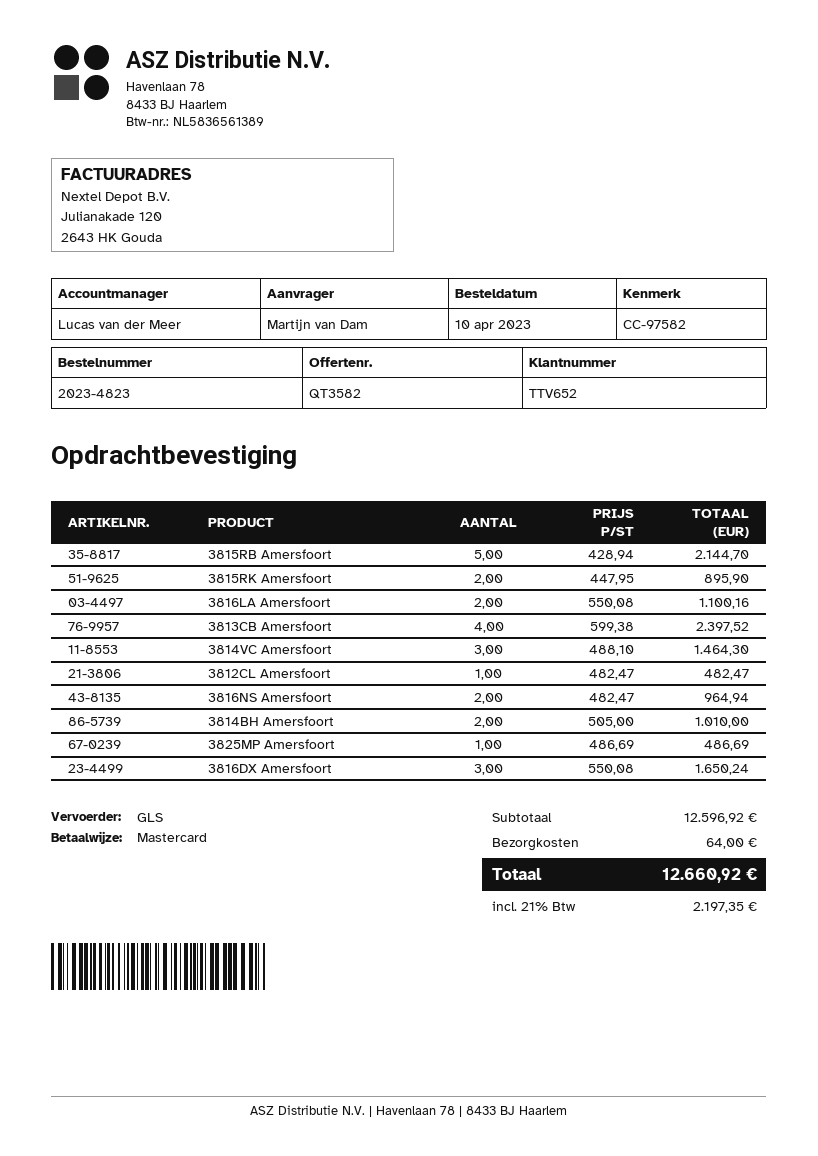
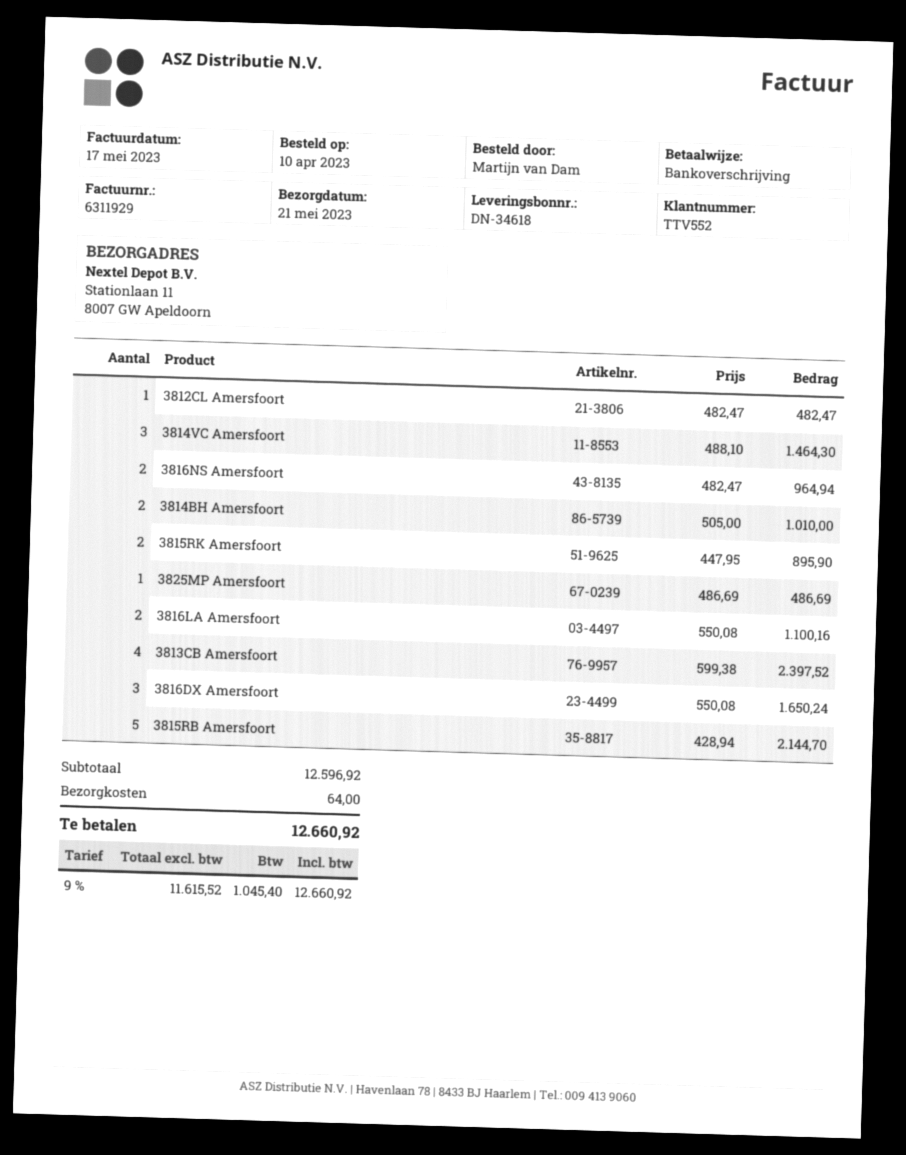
customer number: TTV652 -> TTV552
payment method: Mastercard -> bank transfer
tax: 21% = 2197.35 -> 9% = 1045.40

